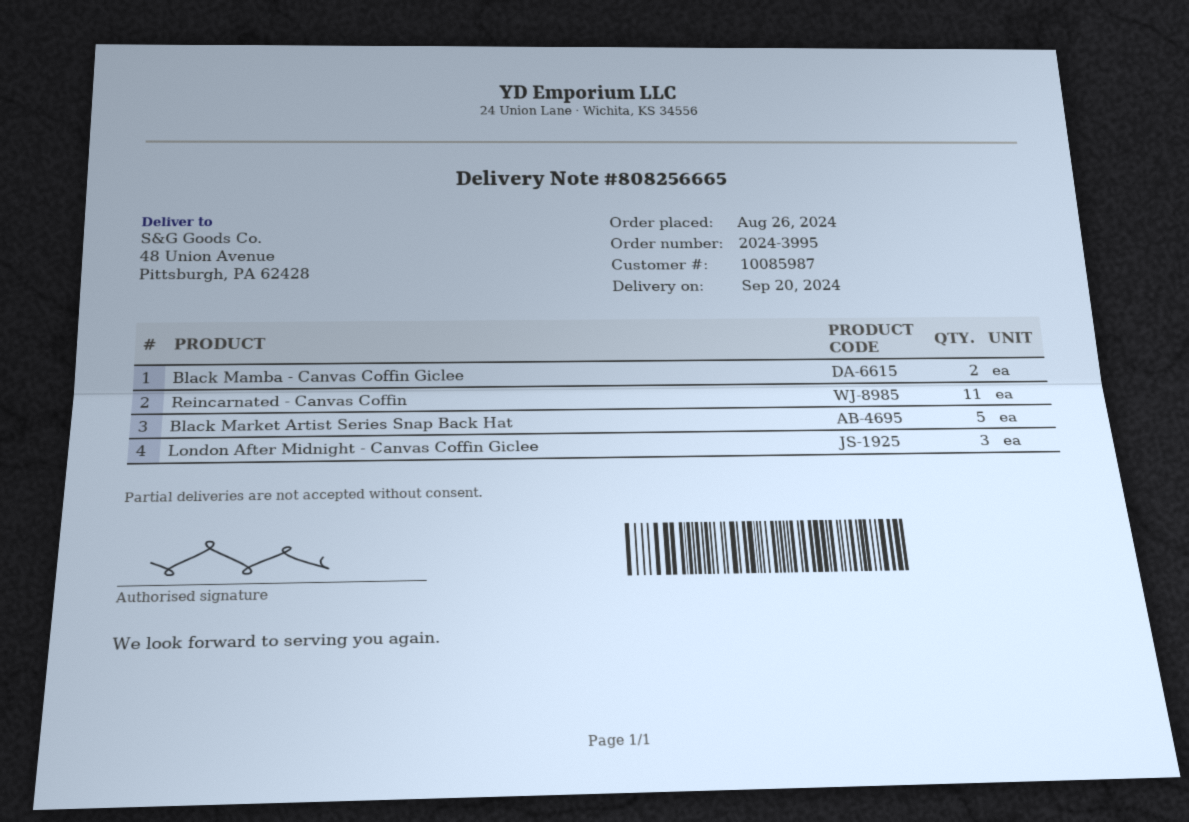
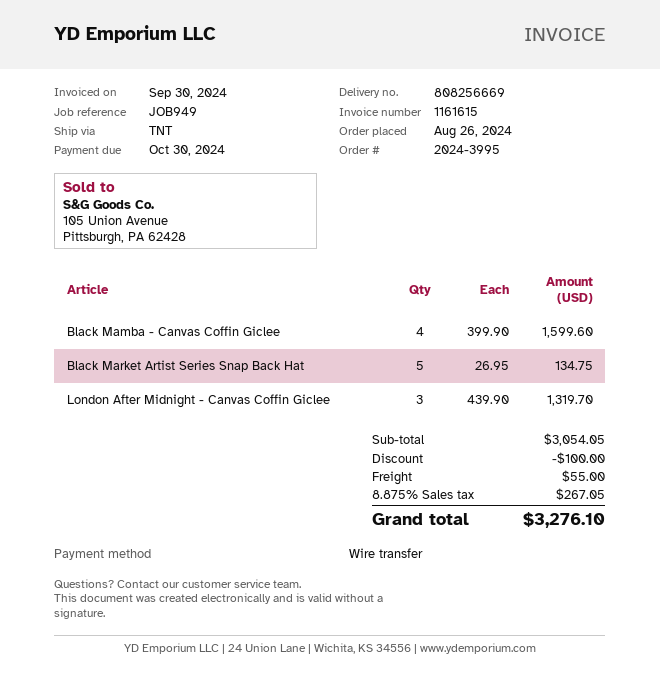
delivery note number: 808256665 -> 808256669
Black Mamba - Canvas Coffin Giclee: 2 -> 4
Reincarnated - Canvas Coffin: 11 -> none

